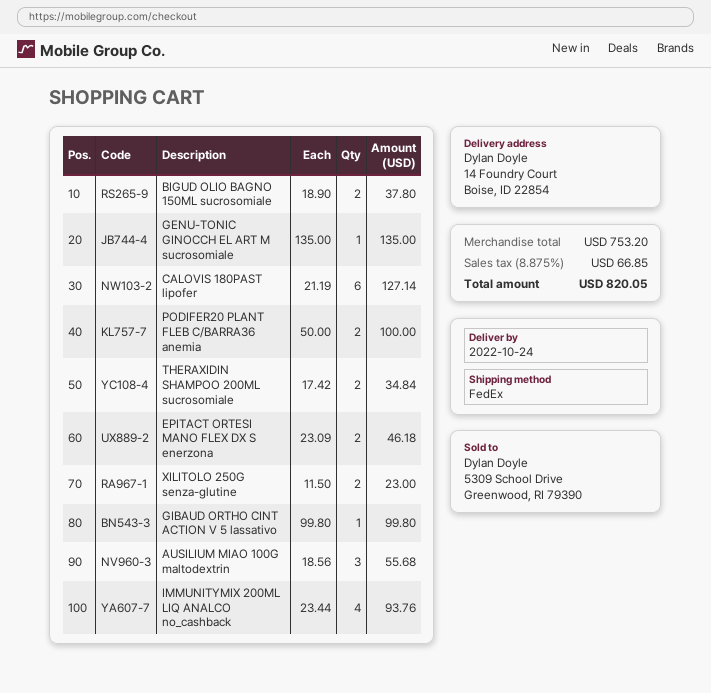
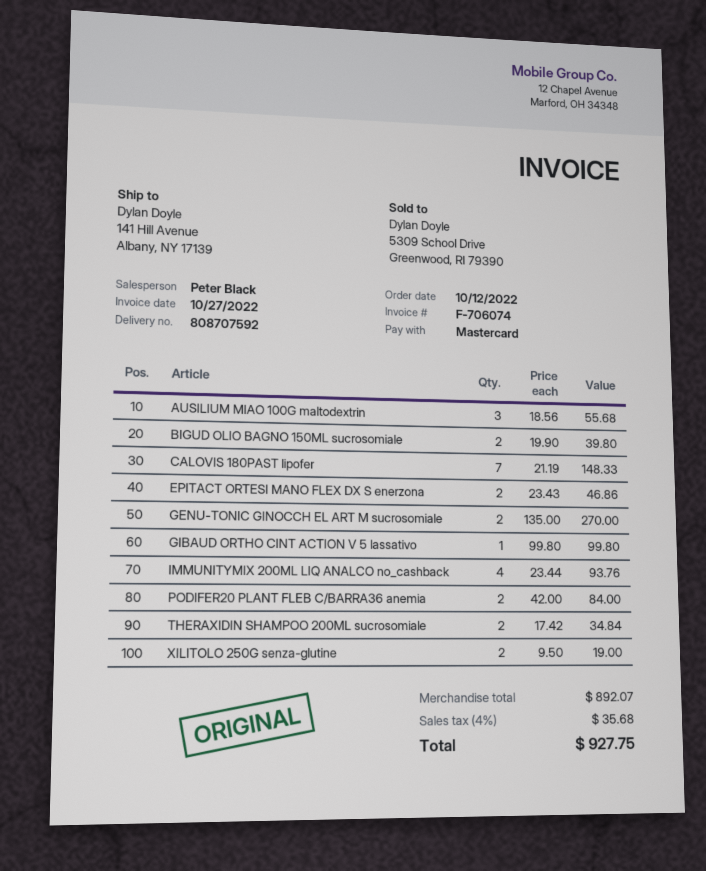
ship to: 14 Foundry Court, Boise, ID 22854 -> 141 Hill Avenue, Albany, NY 17139
BIGUD OLIO BAGNO 150ML sucrosomiale: 2 x 18.90 = 37.80 -> 2 x 19.90 = 39.80
GENU-TONIC GINOCCH EL ART M sucrosomiale: 1 x 135.00 = 135.00 -> 2 x 135.00 = 270.00
CALOVIS 180PAST lipofer: 6 x 21.19 = 127.14 -> 7 x 21.19 = 148.33
PODIFER20 PLANT FLEB C/BARRA36 anemia: 2 x 50.00 = 100.00 -> 2 x 42.00 = 84.00
EPITACT ORTESI MANO FLEX DX S enerzona: 2 x 23.09 = 46.18 -> 2 x 23.43 = 46.86
XILITOLO 250G senza-glutine: 2 x 11.50 = 23.00 -> 2 x 9.50 = 19.00
subtotal: 753.20 -> 892.07
tax: 8.875% = 66.85 -> 4% = 35.68
total: 820.05 -> 927.75

